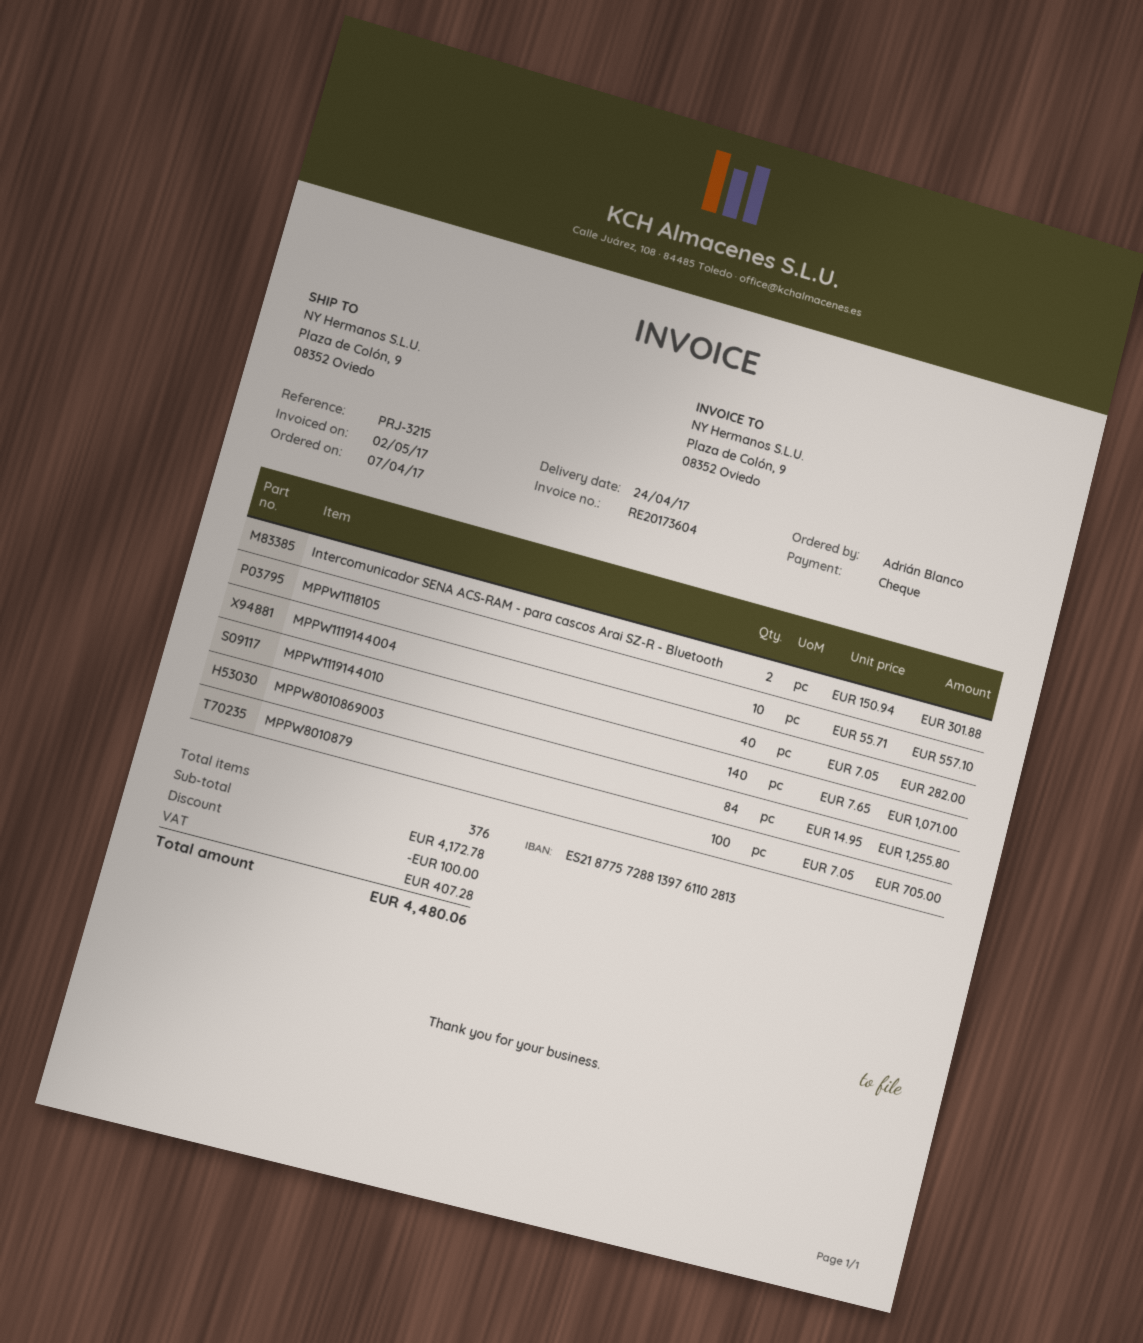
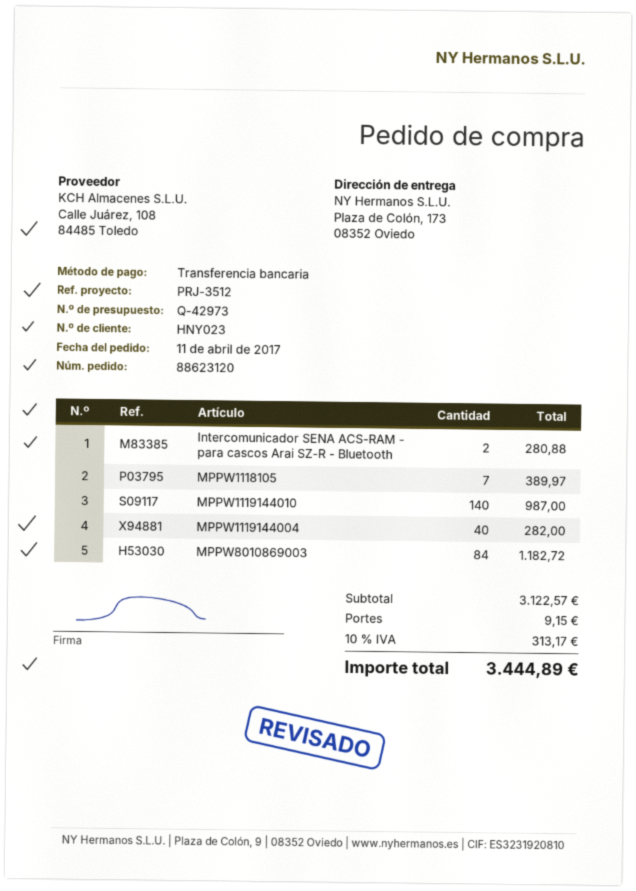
order date: 2017-04-07 -> 2017-04-11
reference: PRJ-3215 -> PRJ-3512
payment method: cheque -> bank transfer
ship to: Plaza de Colón, 9, 08352 Oviedo -> Plaza de Colón, 173, 08352 Oviedo
Intercomunicador SENA ACS-RAM - para cascos Arai SZ-R - Bluetooth: 2 for 301.88 -> 2 for 280.88
MPPW1118105: 10 for 557.10 -> 7 for 389.97
MPPW1119144010: 140 for 1071.00 -> 140 for 987.00
MPPW8010869003: 84 for 1255.80 -> 84 for 1182.72
MPPW8010879: 100 for 705.00 -> none
subtotal: 4172.78 -> 3122.57
discount: 100.00 -> none
shipping: none -> 9.15
tax: 407.28 -> 313.17
total: 4480.06 -> 3444.89

